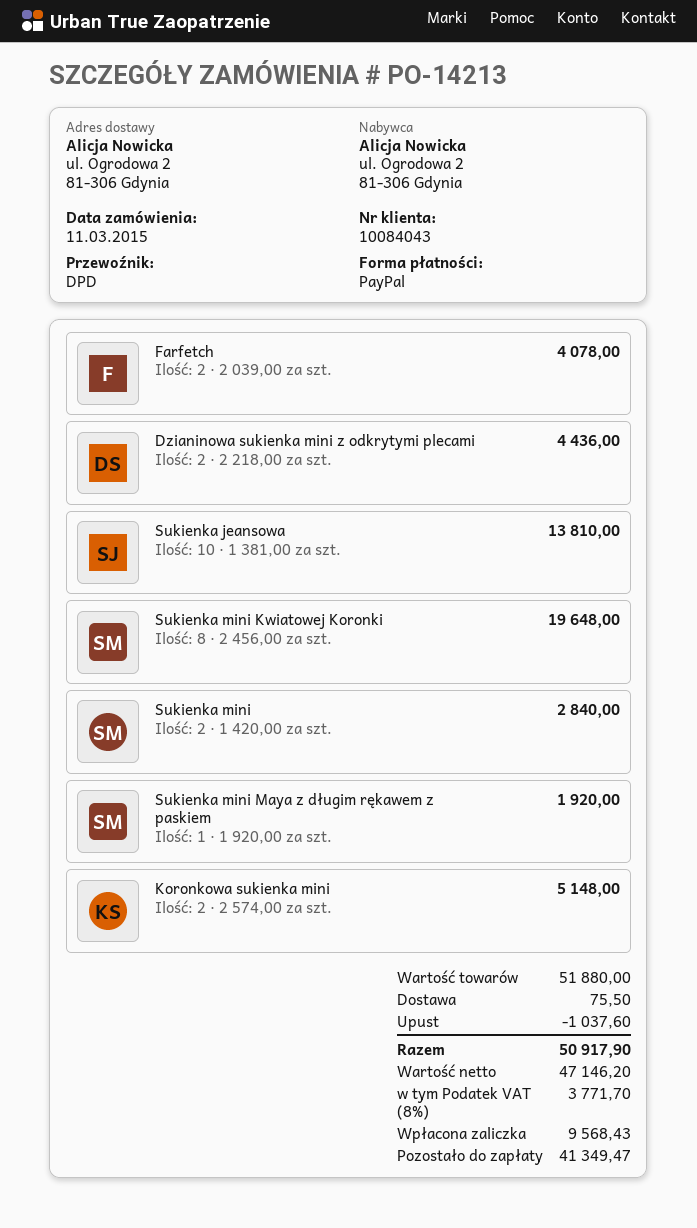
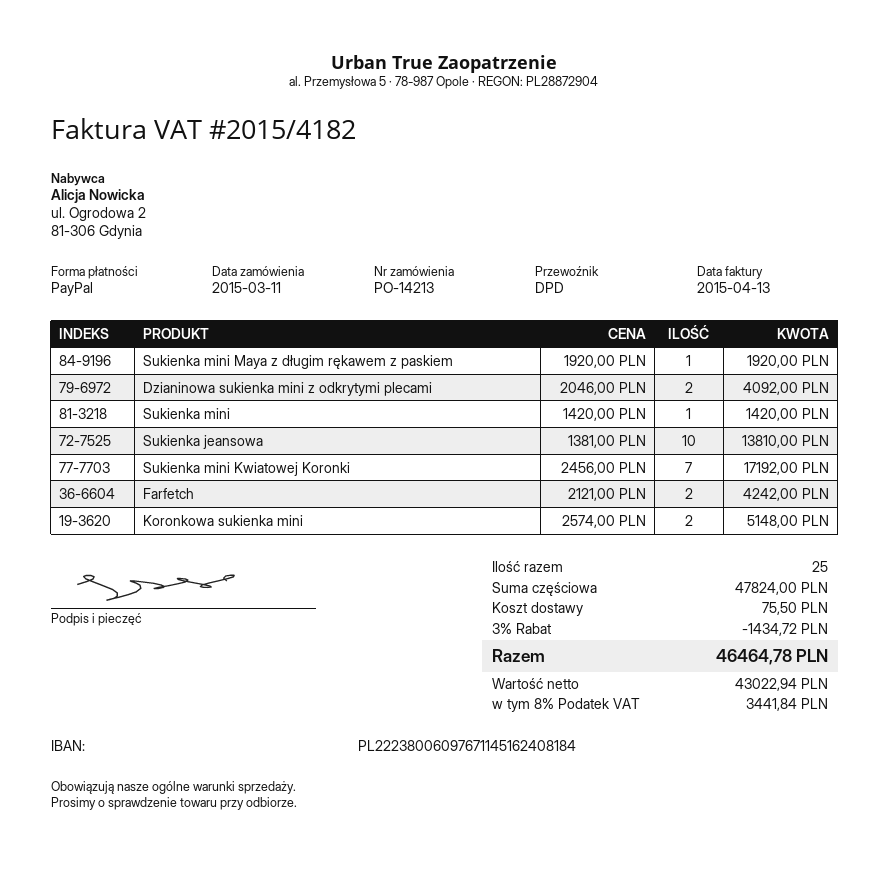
Farfetch: 2 x 2039.00 = 4078.00 -> 2 x 2121.00 = 4242.00
Dzianinowa sukienka mini z odkrytymi plecami: 2 x 2218.00 = 4436.00 -> 2 x 2046.00 = 4092.00
Sukienka mini Kwiatowej Koronki: 8 x 2456.00 = 19648.00 -> 7 x 2456.00 = 17192.00
Sukienka mini: 2 x 1420.00 = 2840.00 -> 1 x 1420.00 = 1420.00
subtotal: 51880.00 -> 47824.00
discount: 1037.60 -> 1434.72
net: 47146.20 -> 43022.94
tax: 8% = 3771.70 -> 8% = 3441.84
total: 50917.90 -> 46464.78

